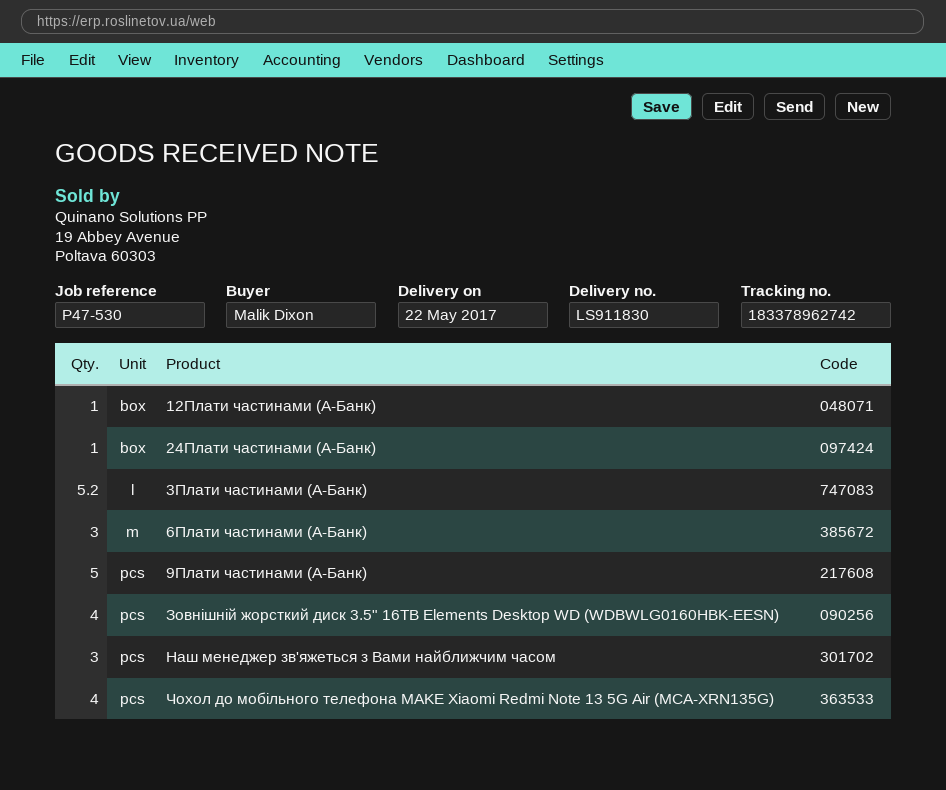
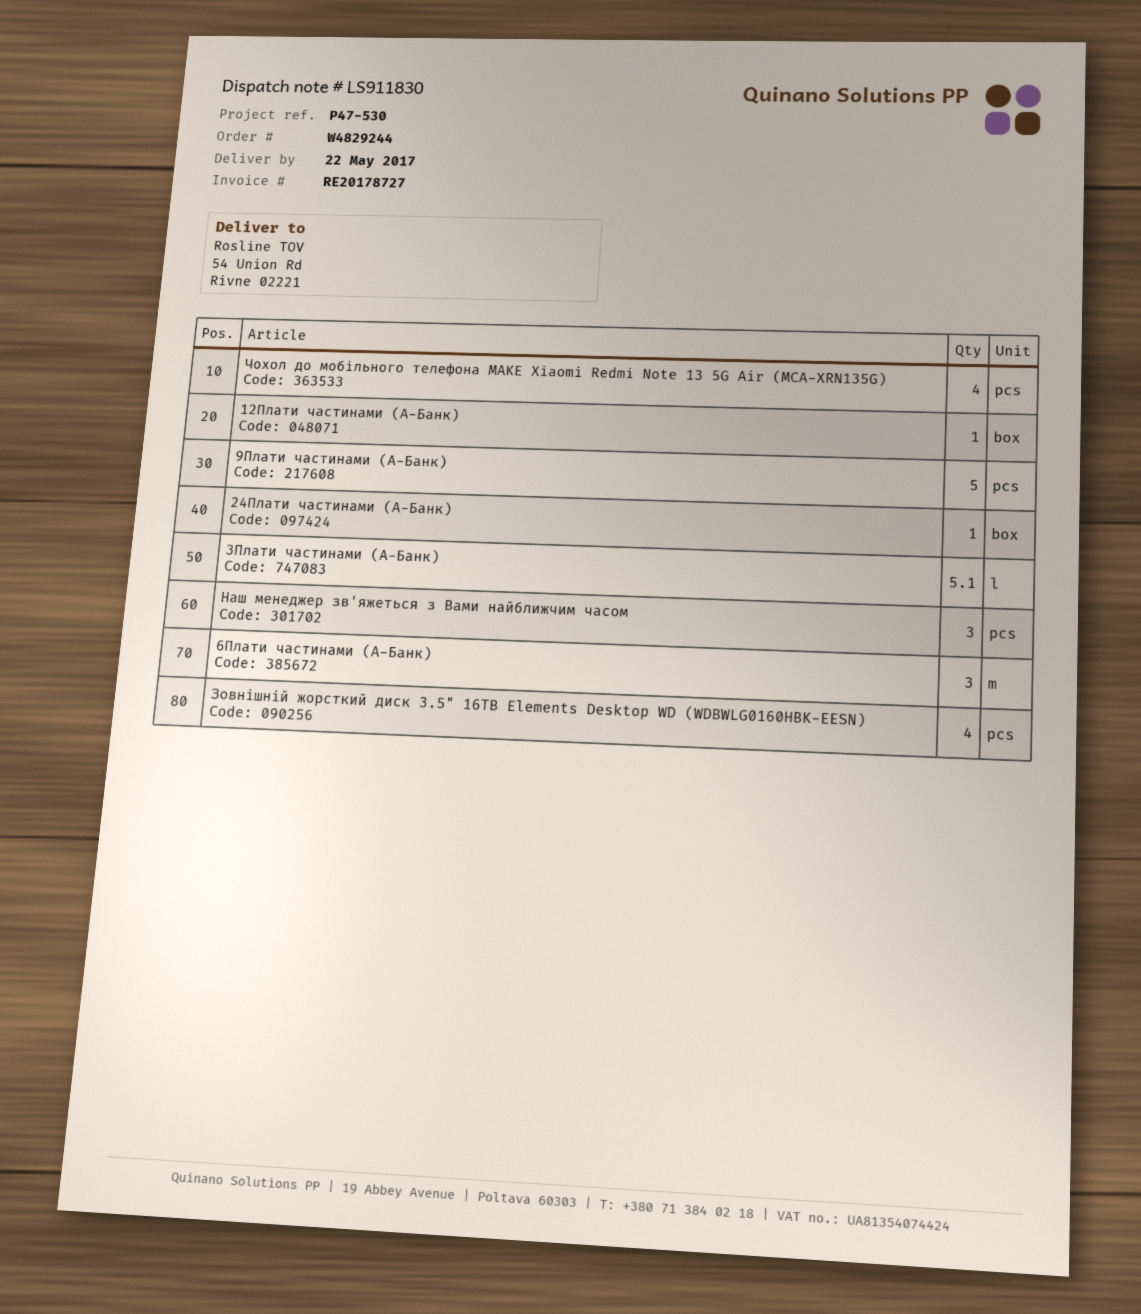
3Плати частинами (А-Банк): 5.2 -> 5.1

